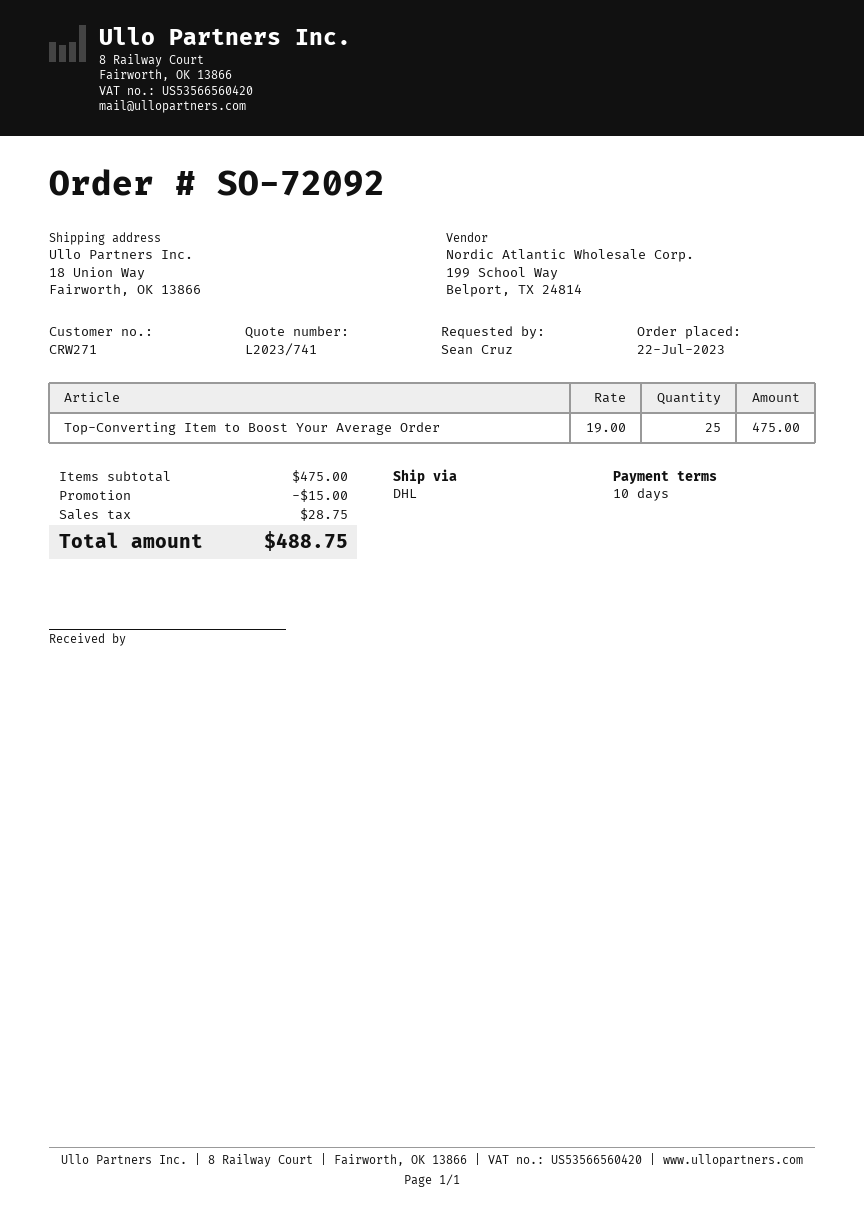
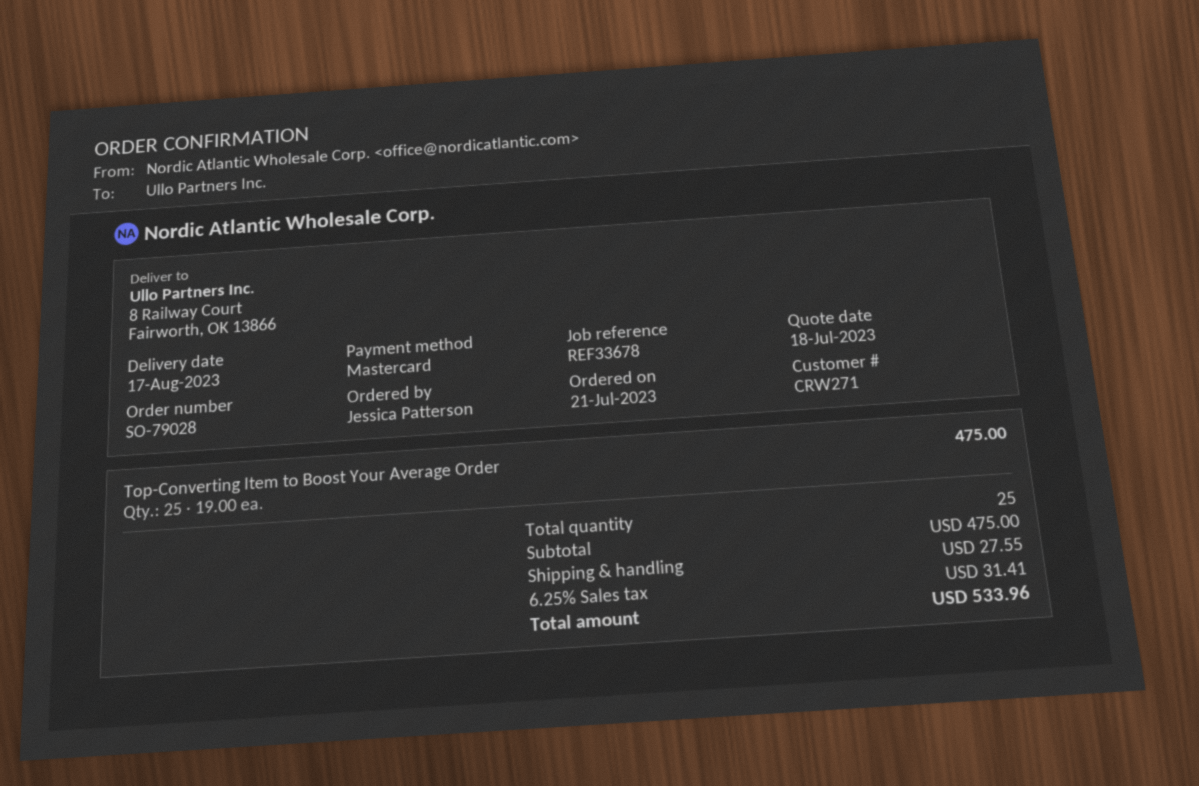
order number: SO-72092 -> SO-79028
order date: 2023-07-22 -> 2023-07-21
ordered by: Sean Cruz -> Jessica Patterson
ship to: 18 Union Way, Fairworth, OK 13866 -> 8 Railway Court, Fairworth, OK 13866
discount: 15.00 -> none
shipping: none -> 27.55
tax: 28.75 -> 31.41
total: 488.75 -> 533.96

